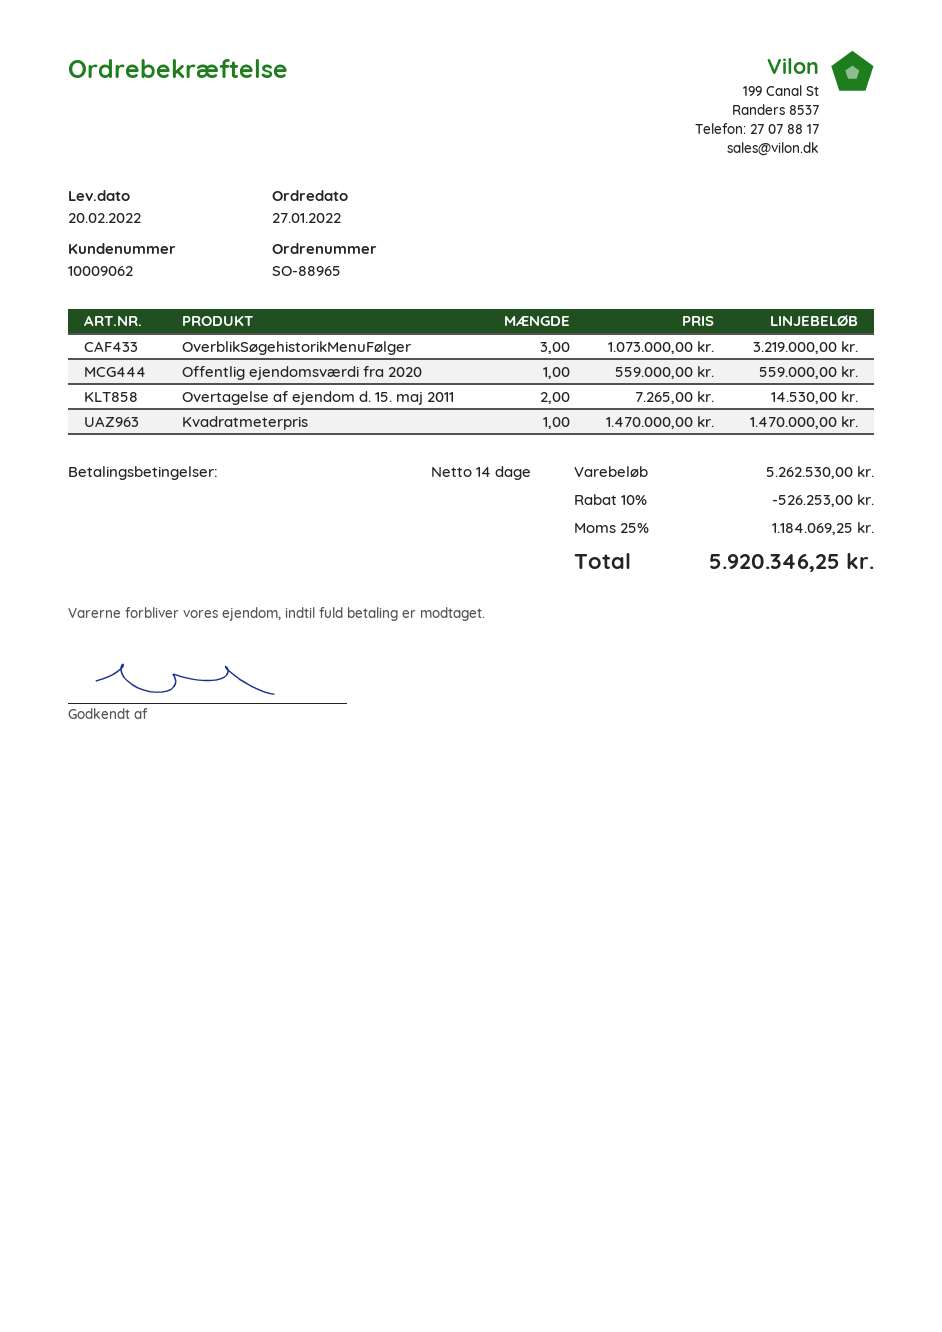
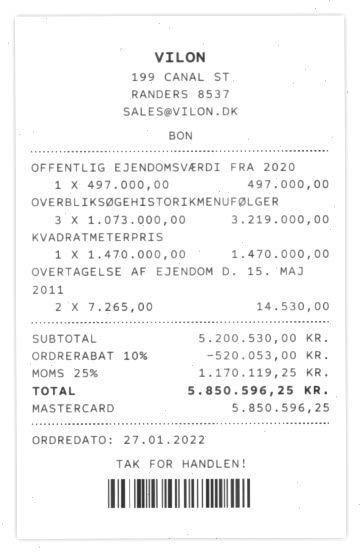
Offentlig ejendomsværdi fra 2020: 1 x 559000.00 = 559000.00 -> 1 x 497000.00 = 497000.00
subtotal: 5262530.00 -> 5200530.00
discount: 10% = 526253.00 -> 10% = 520053.00
tax: 25% = 1184069.25 -> 25% = 1170119.25
total: 5920346.25 -> 5850596.25

